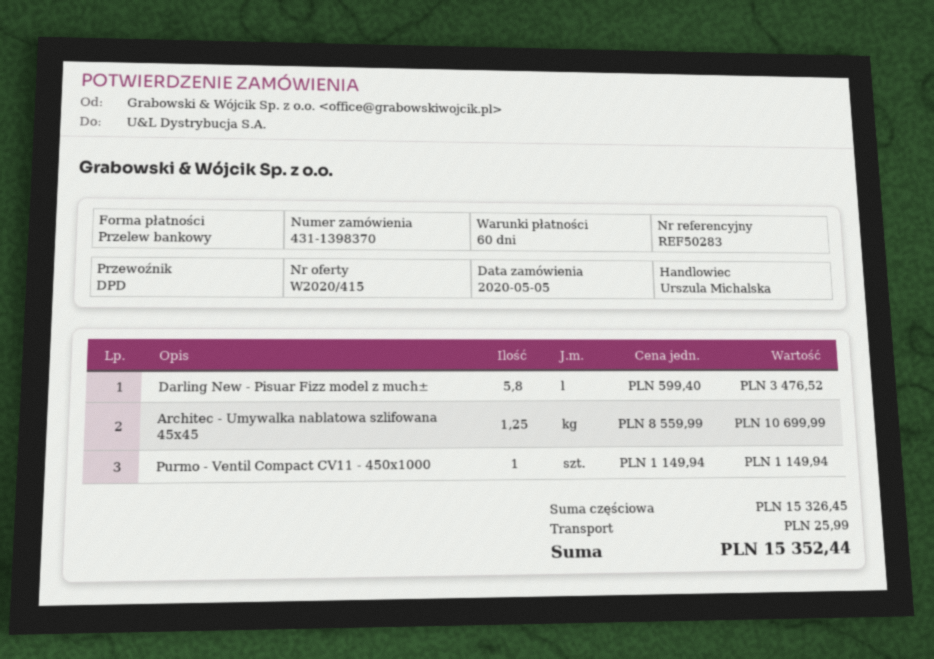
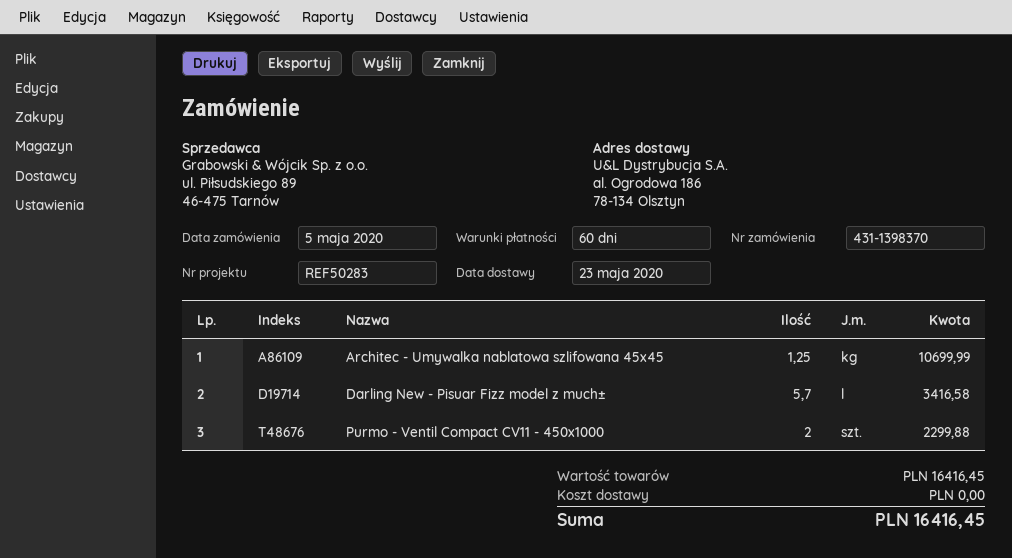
Darling New - Pisuar Fizz model z much±: 5.8 for 3476.52 -> 5.7 for 3416.58
Purmo - Ventil Compact CV11 - 450x1000: 1 for 1149.94 -> 2 for 2299.88
subtotal: 15326.45 -> 16416.45
shipping: 25.99 -> 0.00
total: 15352.44 -> 16416.45

